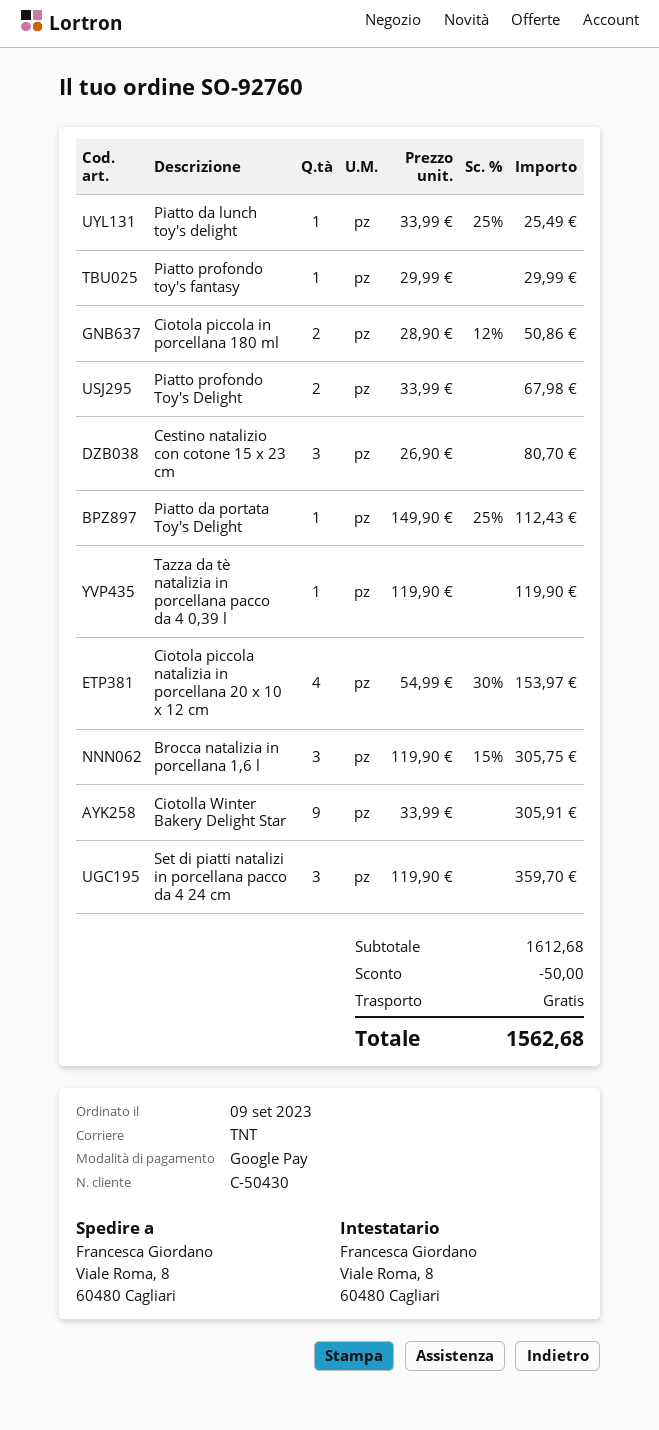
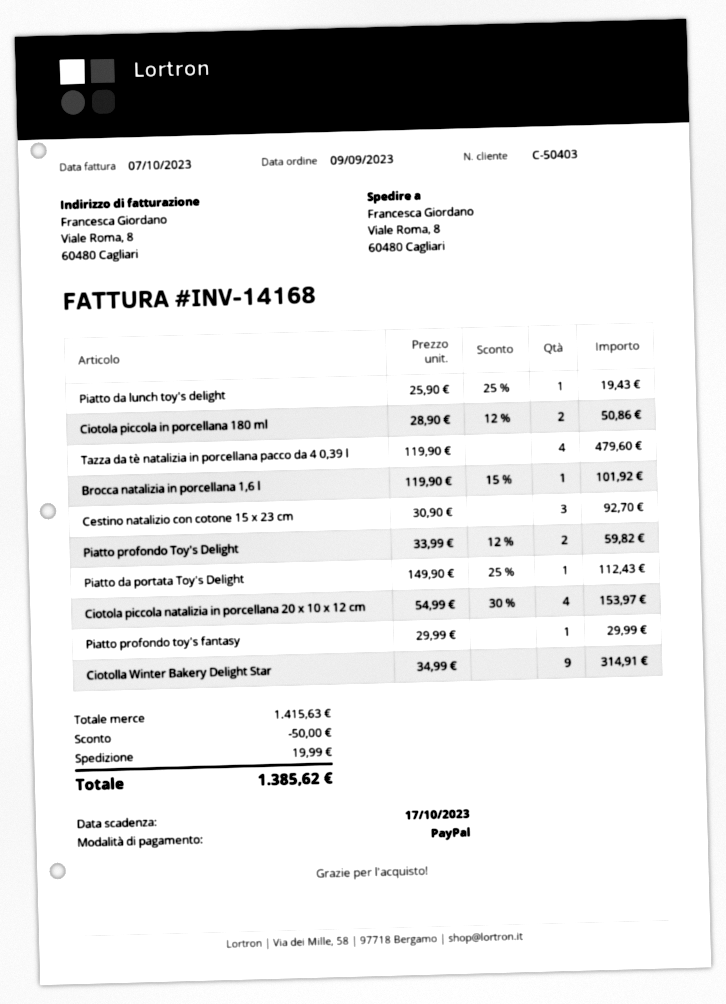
customer number: C-50430 -> C-50403
payment method: Google Pay -> PayPal
Piatto da lunch toy's delight: 1 x 33.99 - 25% = 25.49 -> 1 x 25.90 - 25% = 19.43
Piatto profondo Toy's Delight: 2 x 33.99 = 67.98 -> 2 x 33.99 - 12% = 59.82
Cestino natalizio con cotone 15 x 23 cm: 3 x 26.90 = 80.70 -> 3 x 30.90 = 92.70
Tazza da tè natalizia in porcellana pacco da 4 0,39 l: 1 x 119.90 = 119.90 -> 4 x 119.90 = 479.60
Brocca natalizia in porcellana 1,6 l: 3 x 119.90 - 15% = 305.75 -> 1 x 119.90 - 15% = 101.92
Ciotolla Winter Bakery Delight Star: 9 x 33.99 = 305.91 -> 9 x 34.99 = 314.91
Set di piatti natalizi in porcellana pacco da 4 24 cm: 3 x 119.90 = 359.70 -> none
subtotal: 1612.68 -> 1415.63
shipping: 0.00 -> 19.99
total: 1562.68 -> 1385.62

